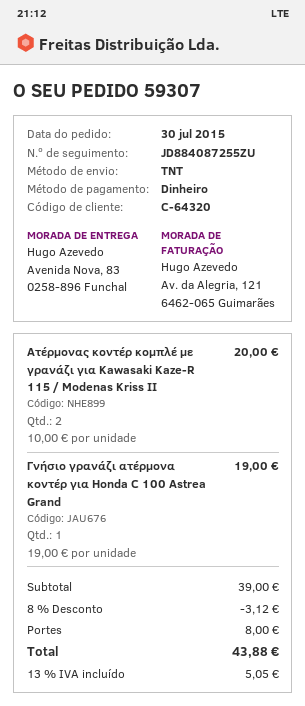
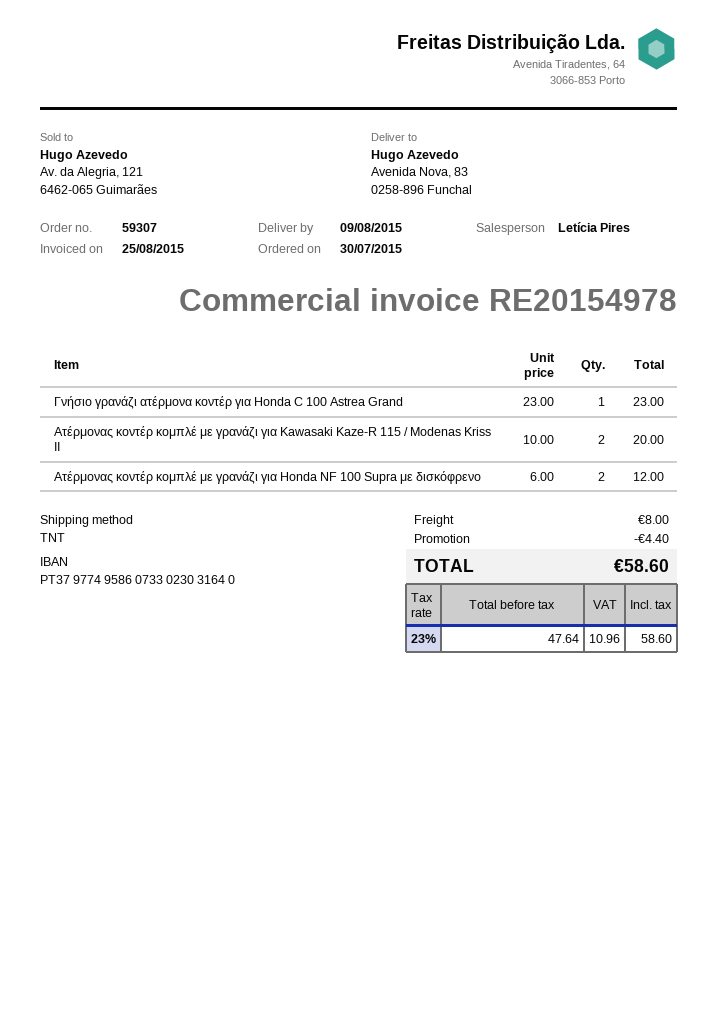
Γνήσιο γρανάζι ατέρμονα κοντέρ για Honda C 100 Astrea Grand: 1 x 19.00 = 19.00 -> 1 x 23.00 = 23.00
Ατέρμονας κοντέρ κομπλέ με γρανάζι για Honda NF 100 Supra με δισκόφρενο: none -> 2 x 6.00 = 12.00
discount: 3.12 -> 4.40
tax: 13% = 5.05 -> 23% = 10.96
total: 43.88 -> 58.60

